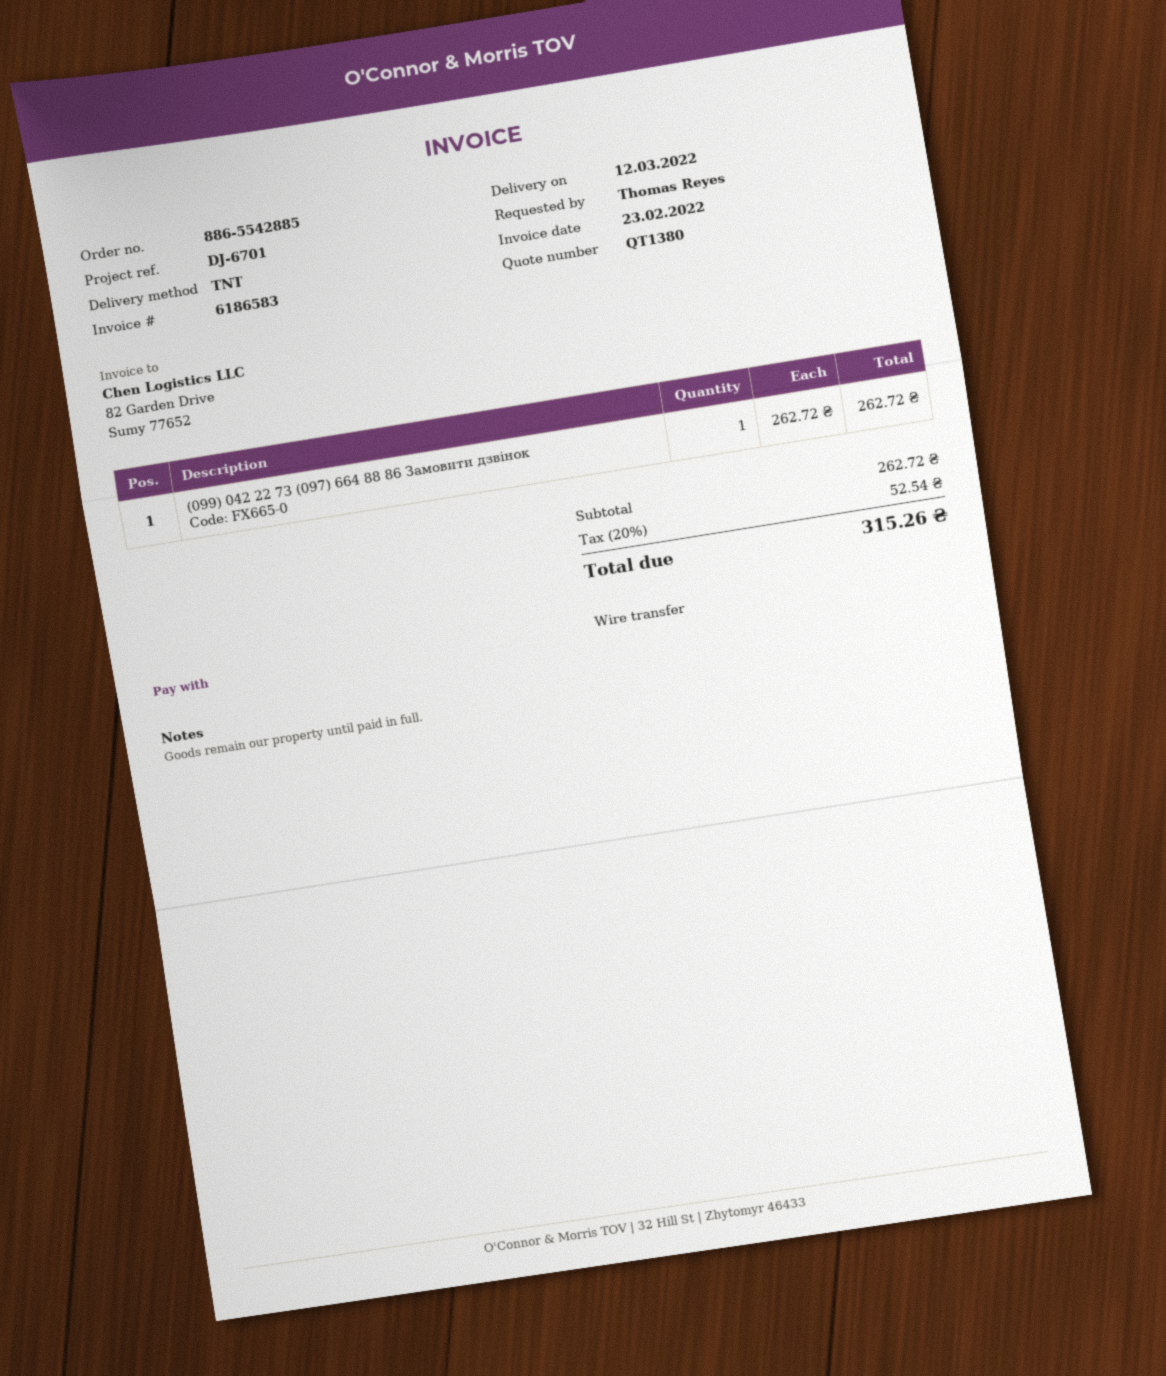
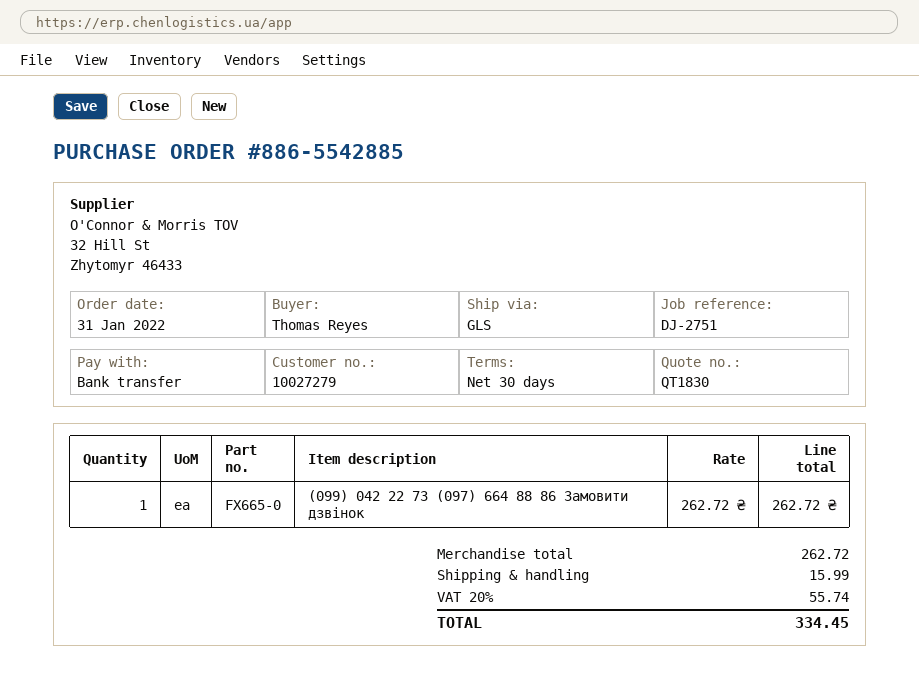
quote number: QT1380 -> QT1830
reference: DJ-6701 -> DJ-2751
shipping method: TNT -> GLS
shipping: none -> 15.99
tax: 20% = 52.54 -> 20% = 55.74
total: 315.26 -> 334.45

